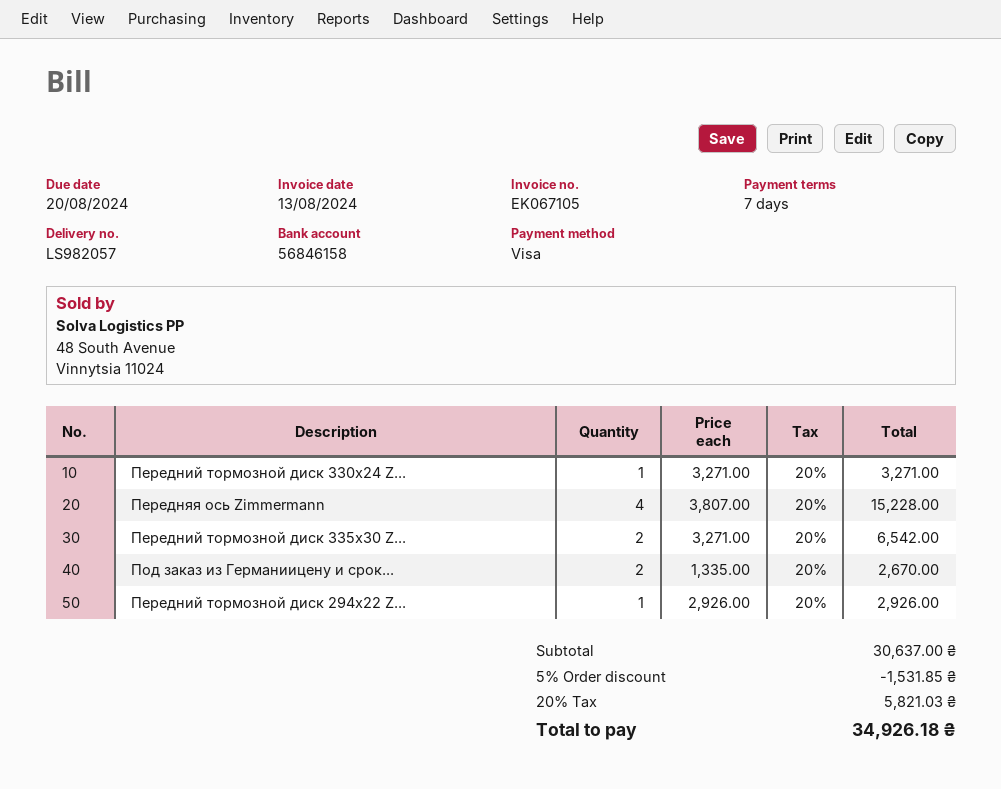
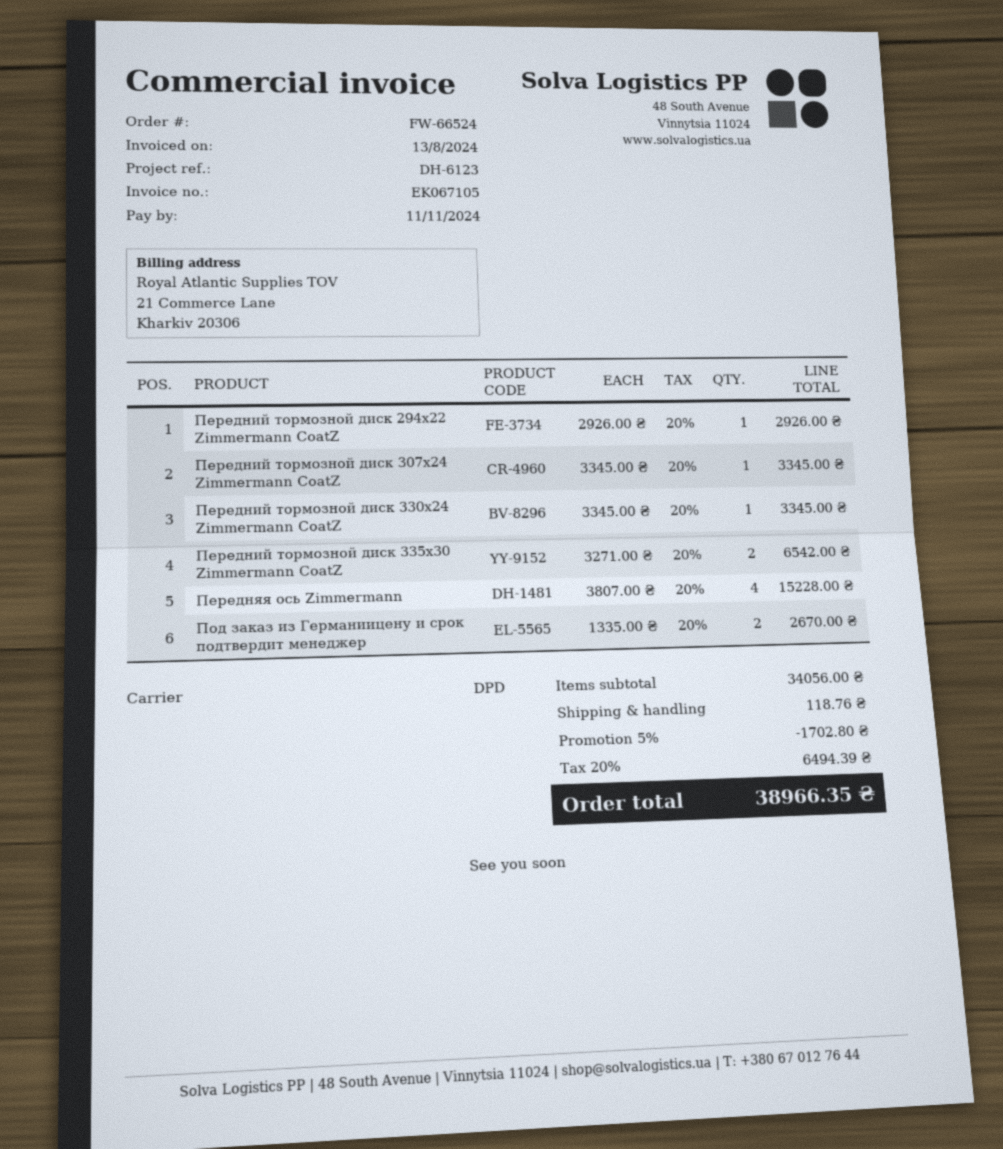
due date: 2024-08-20 -> 2024-11-11
Передний тормозной диск 330x24 Z...: 1 x 3271.00 = 3271.00 -> 1 x 3345.00 = 3345.00
Передний тормозной диск 307x24 Zimmermann CoatZ: none -> 1 x 3345.00 = 3345.00
subtotal: 30637.00 -> 34056.00
discount: 5% = 1531.85 -> 5% = 1702.80
shipping: none -> 118.76
tax: 20% = 5821.03 -> 20% = 6494.39
total: 34926.18 -> 38966.35

